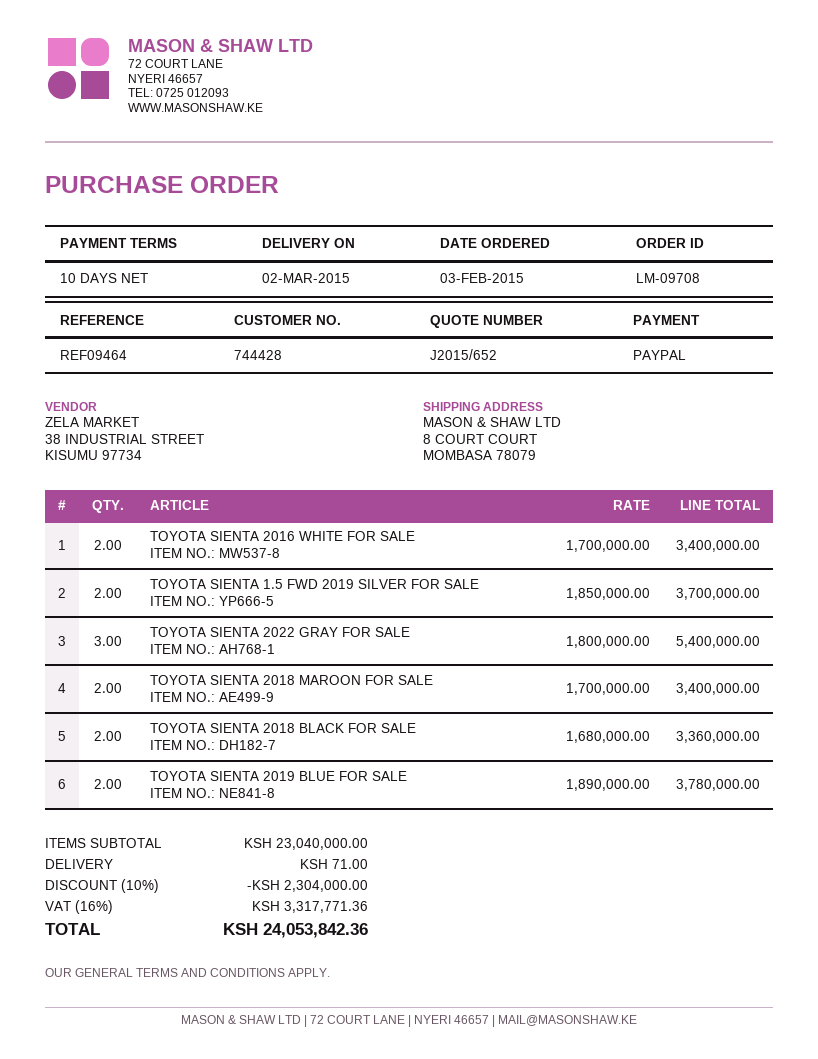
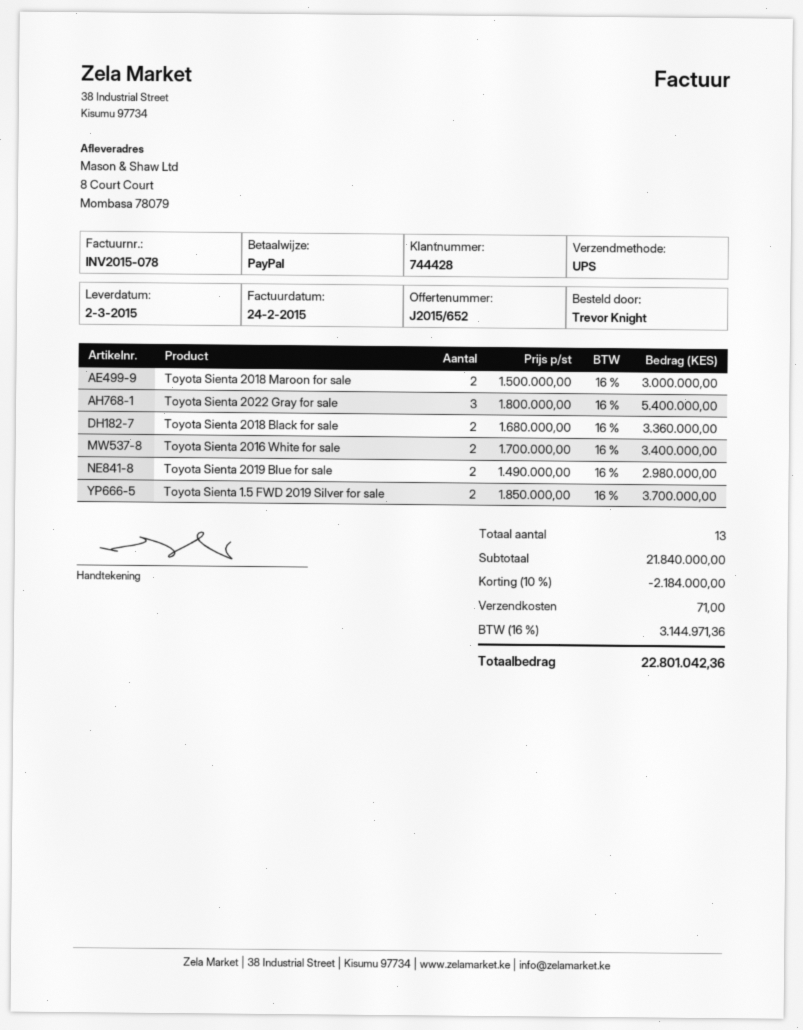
TOYOTA SIENTA 2018 MAROON FOR SALE: 2 x 1700000.00 = 3400000.00 -> 2 x 1500000.00 = 3000000.00
TOYOTA SIENTA 2019 BLUE FOR SALE: 2 x 1890000.00 = 3780000.00 -> 2 x 1490000.00 = 2980000.00
subtotal: 23040000.00 -> 21840000.00
discount: 10% = 2304000.00 -> 10% = 2184000.00
tax: 16% = 3317771.36 -> 16% = 3144971.36
total: 24053842.36 -> 22801042.36

